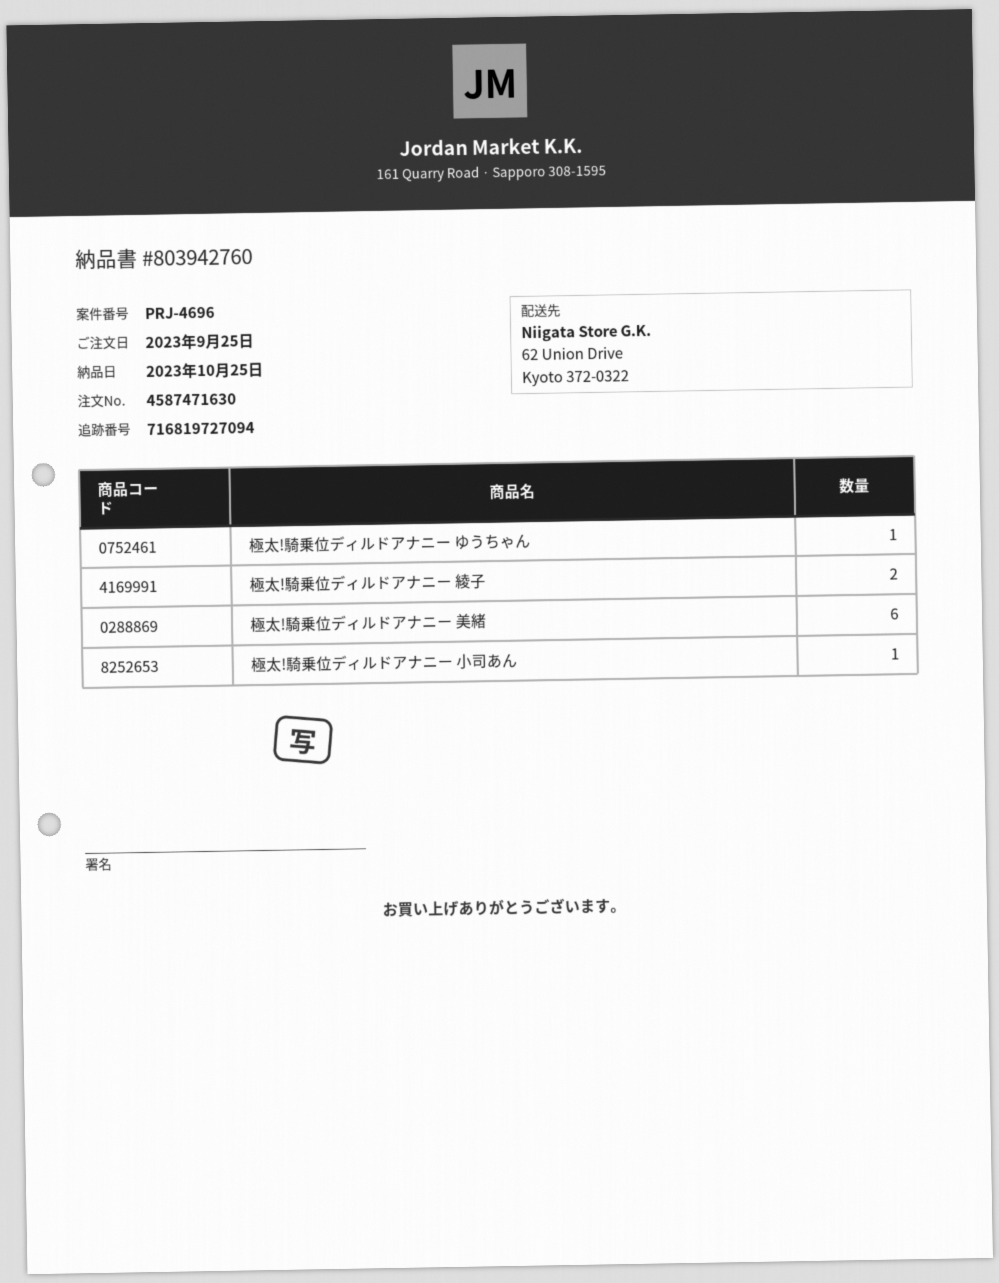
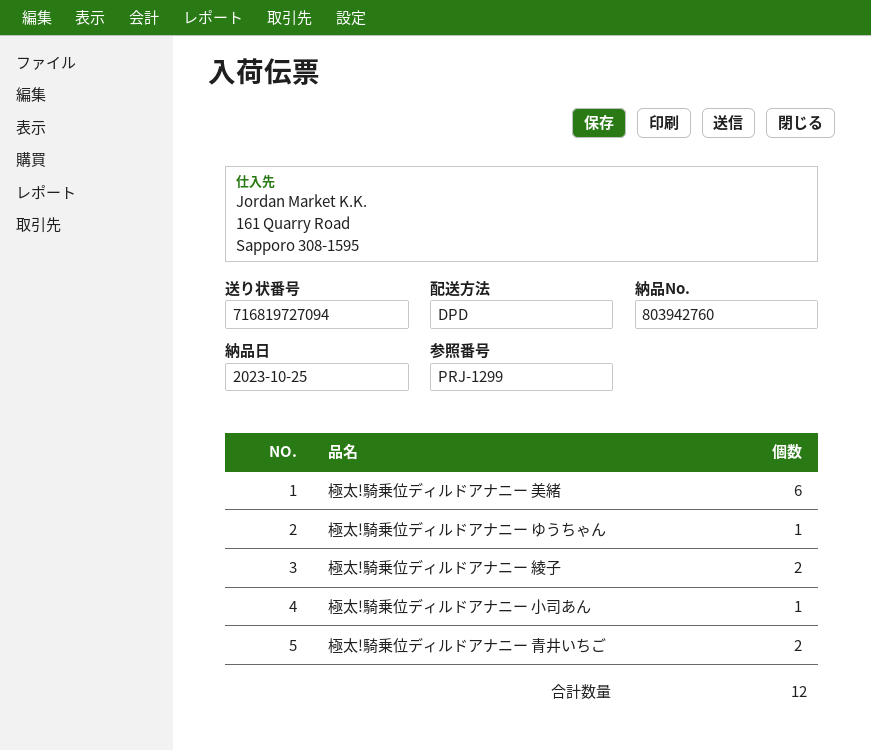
reference: PRJ-4696 -> PRJ-1299
極太!騎乗位ディルドアナニー 青井いちご: none -> 2

